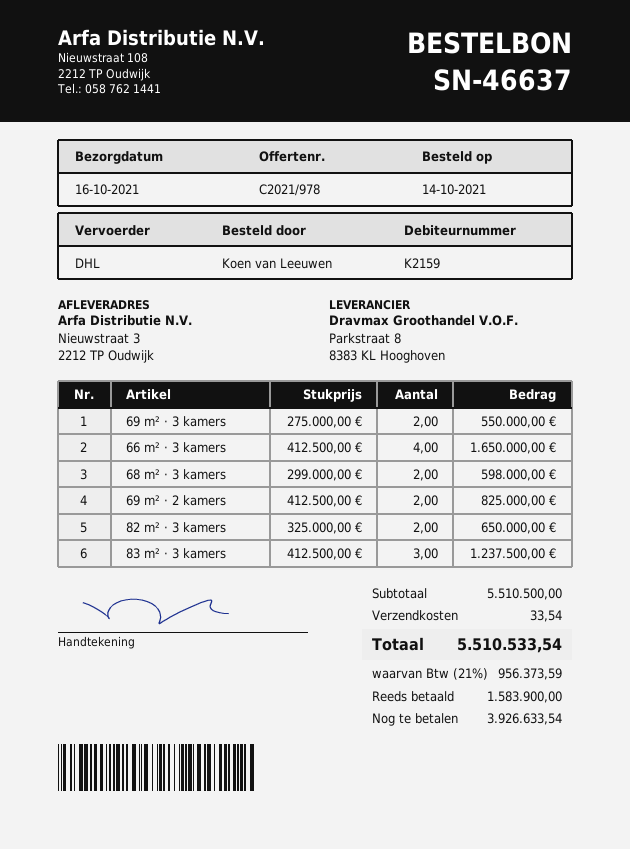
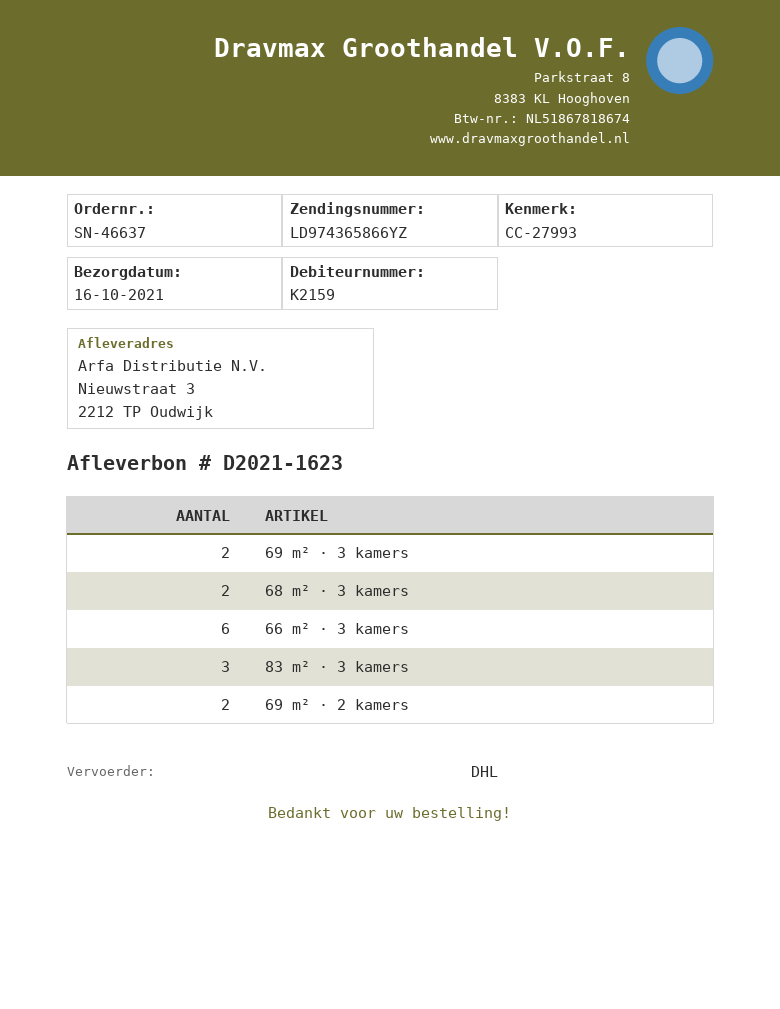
66 m² · 3 kamers: 4 -> 6
82 m² · 3 kamers: 2 -> none

